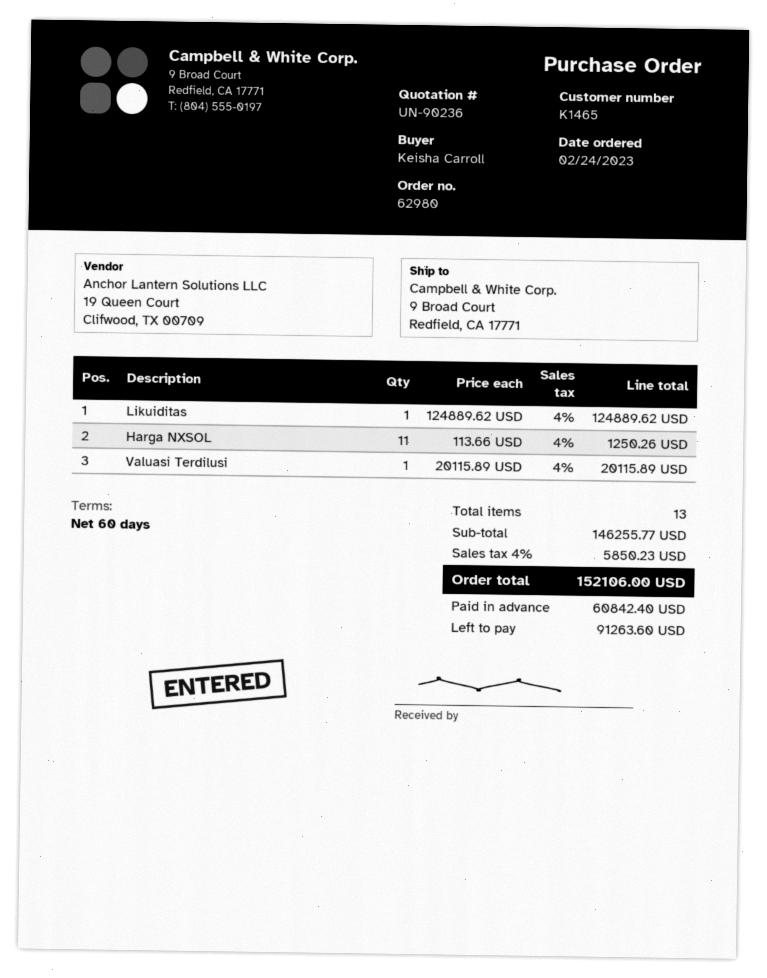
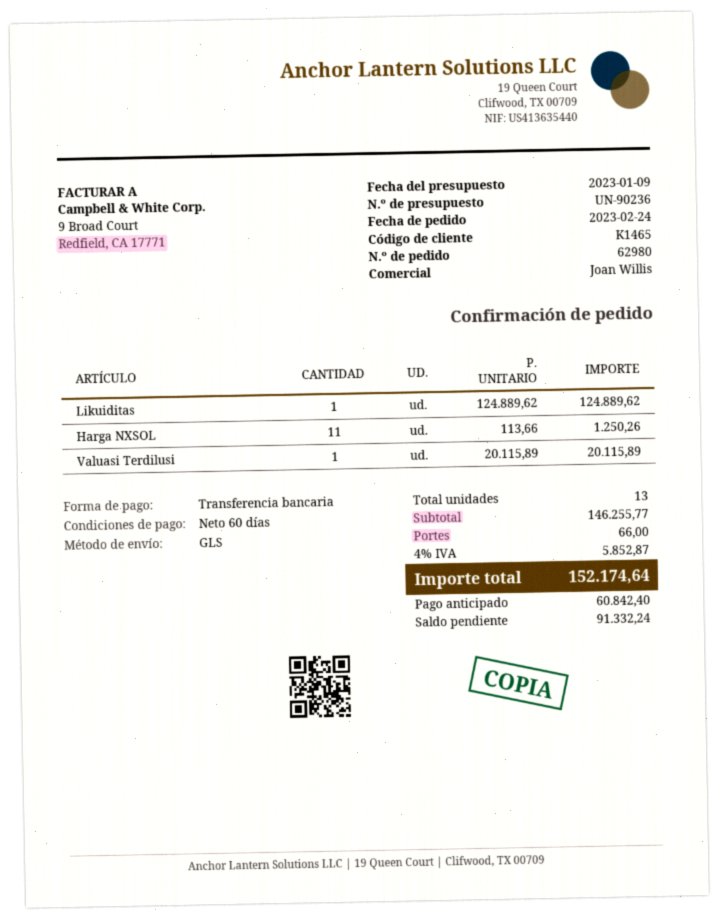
shipping: none -> 66.00
tax: 4% = 5850.23 -> 4% = 5852.87
total: 152106.00 -> 152174.64
balance: 91263.60 -> 91332.24

